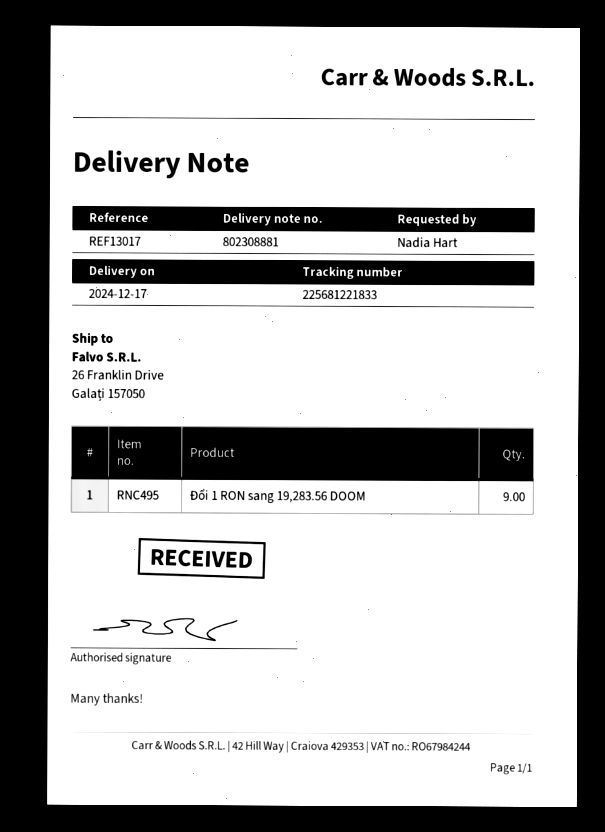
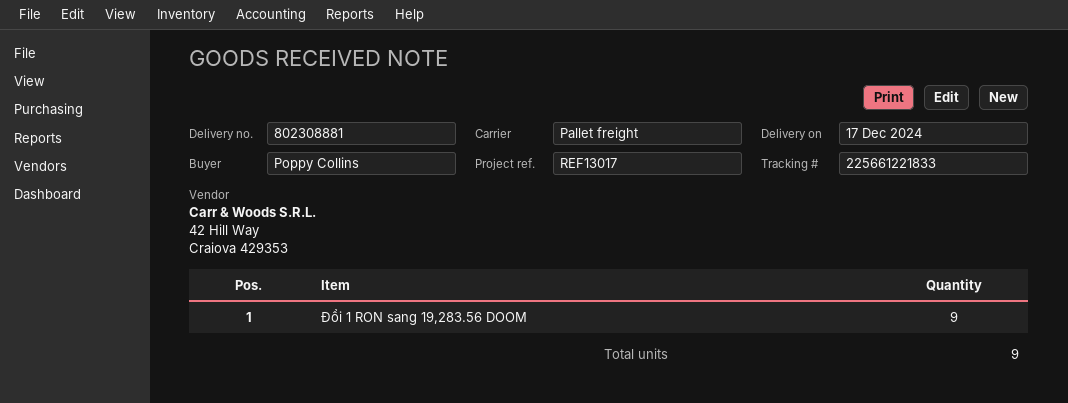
ordered by: Nadia Hart -> Poppy Collins
tracking number: 225681221833 -> 225661221833

